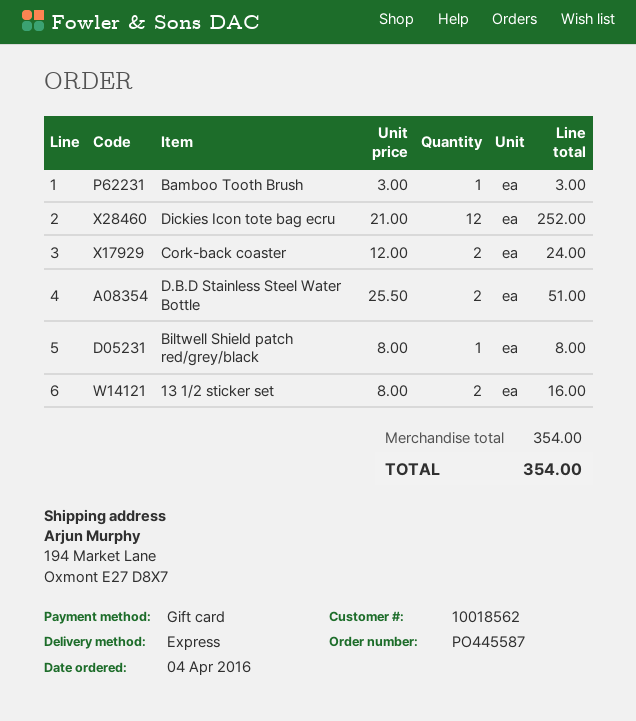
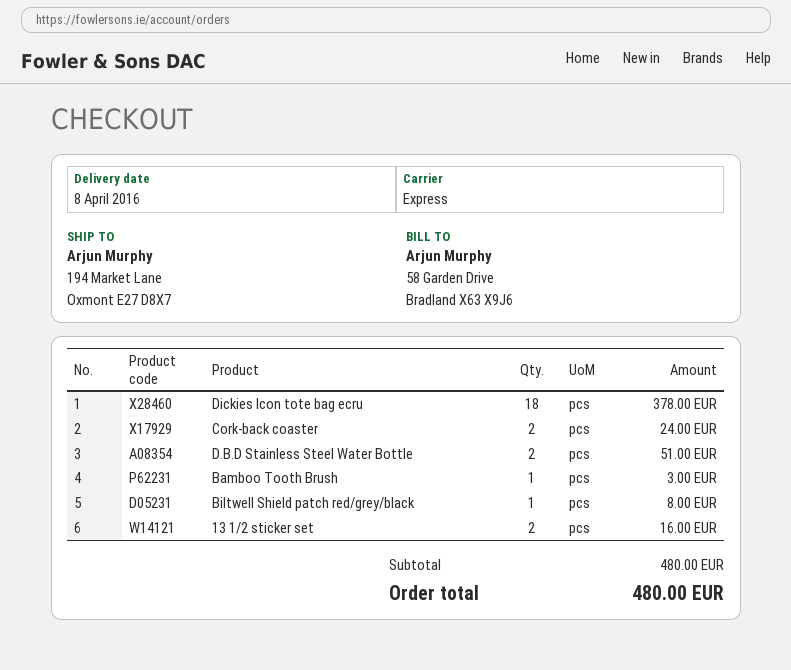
Dickies Icon tote bag ecru: 12 for 252.00 -> 18 for 378.00
subtotal: 354.00 -> 480.00
total: 354.00 -> 480.00

